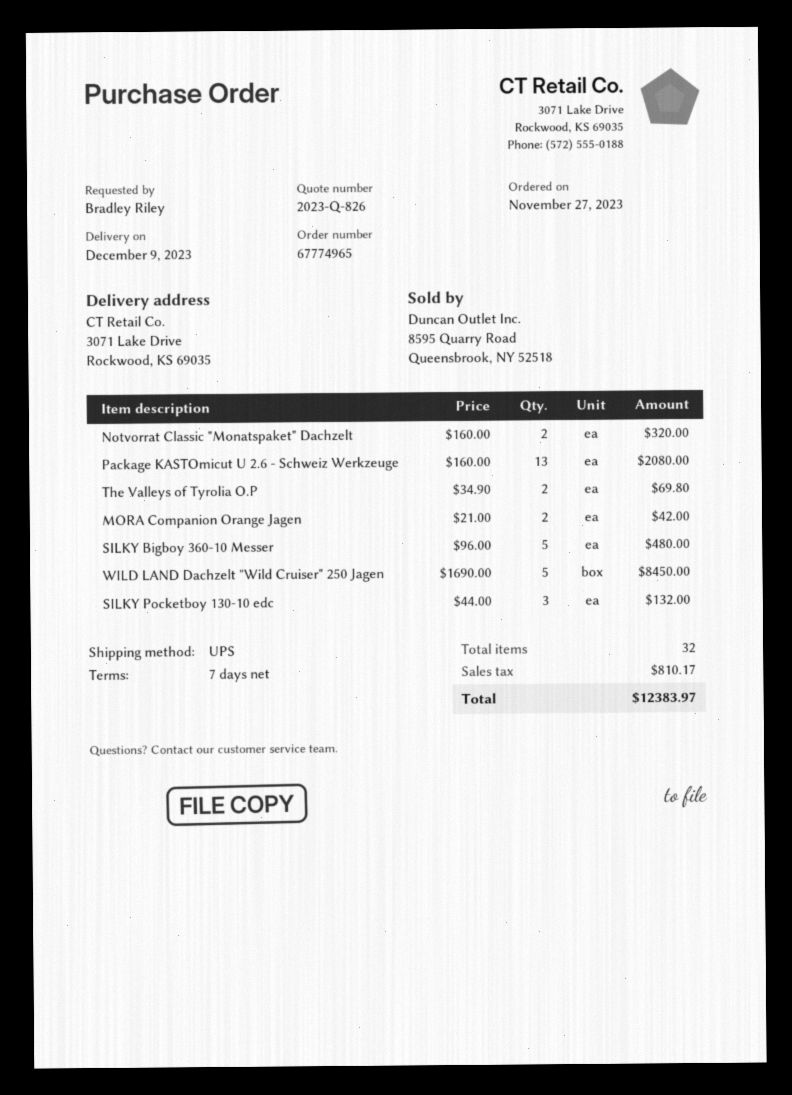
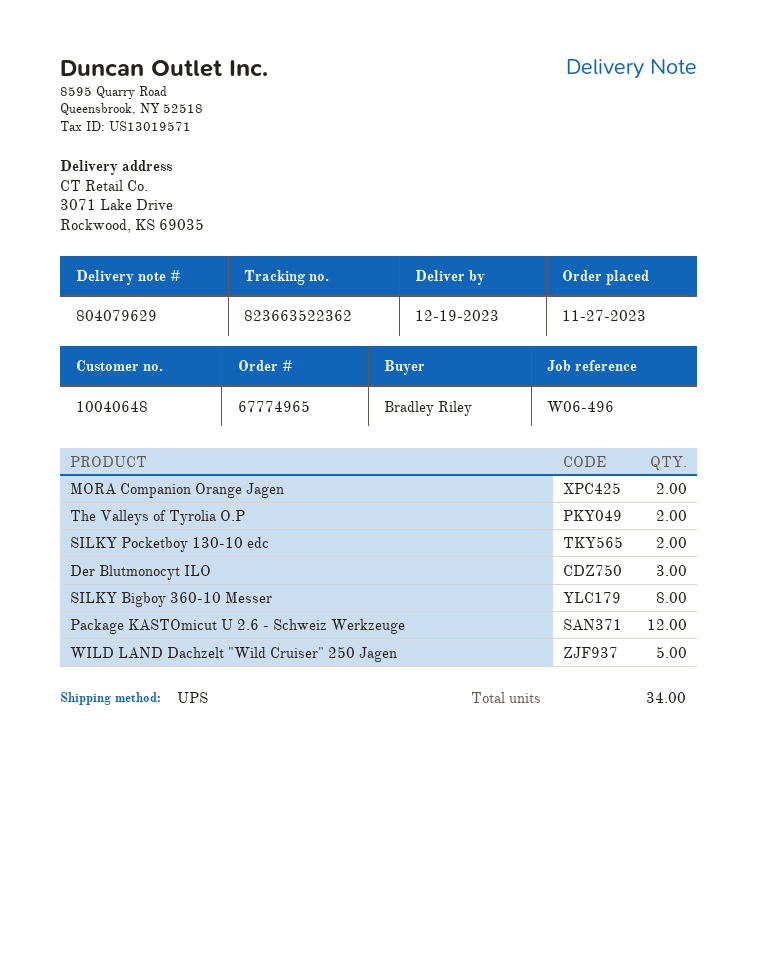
delivery date: 2023-12-09 -> 2023-12-19
Notvorrat Classic "Monatspaket" Dachzelt: 2 -> none
Package KASTOmicut U 2.6 - Schweiz Werkzeuge: 13 -> 12
SILKY Bigboy 360-10 Messer: 5 -> 8
SILKY Pocketboy 130-10 edc: 3 -> 2
Der Blutmonocyt ILO: none -> 3
total quantity: 32 -> 34

